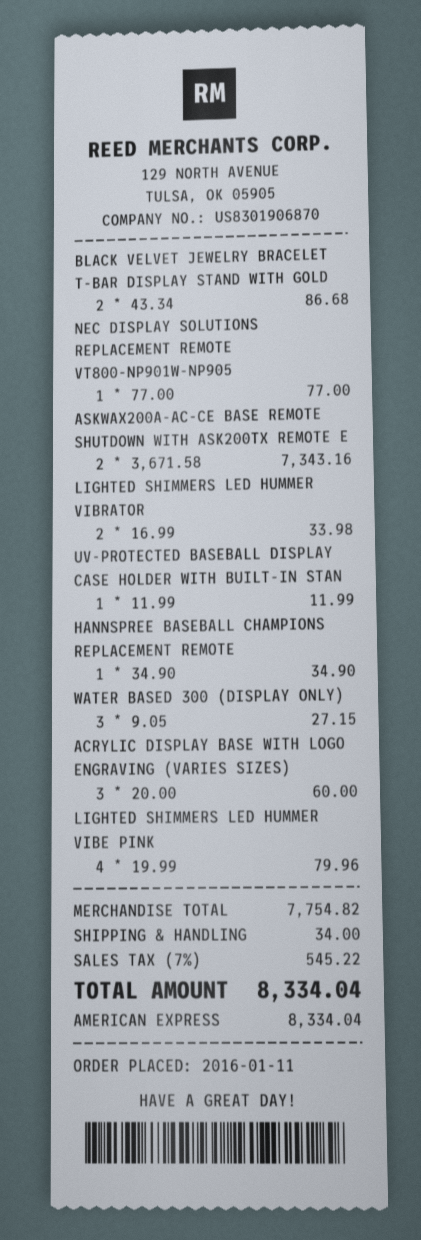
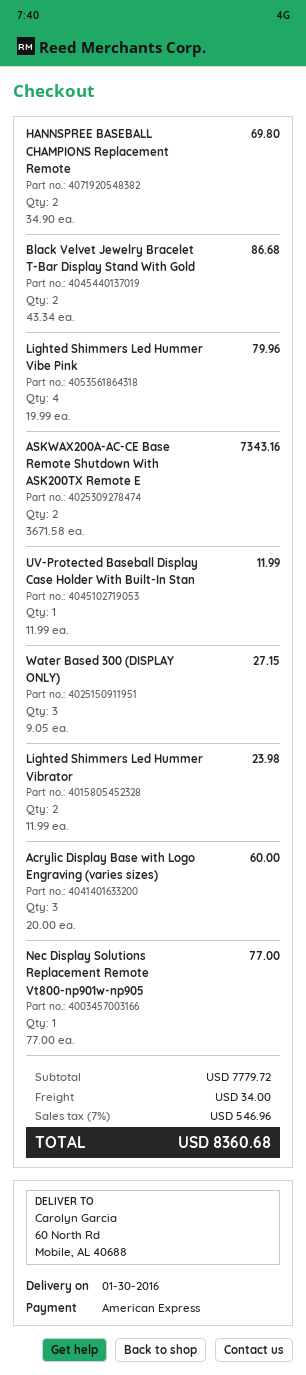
LIGHTED SHIMMERS LED HUMMER VIBRATOR: 2 x 16.99 = 33.98 -> 2 x 11.99 = 23.98
HANNSPREE BASEBALL CHAMPIONS REPLACEMENT REMOTE: 1 x 34.90 = 34.90 -> 2 x 34.90 = 69.80
subtotal: 7754.82 -> 7779.72
tax: 7% = 545.22 -> 7% = 546.96
total: 8334.04 -> 8360.68

